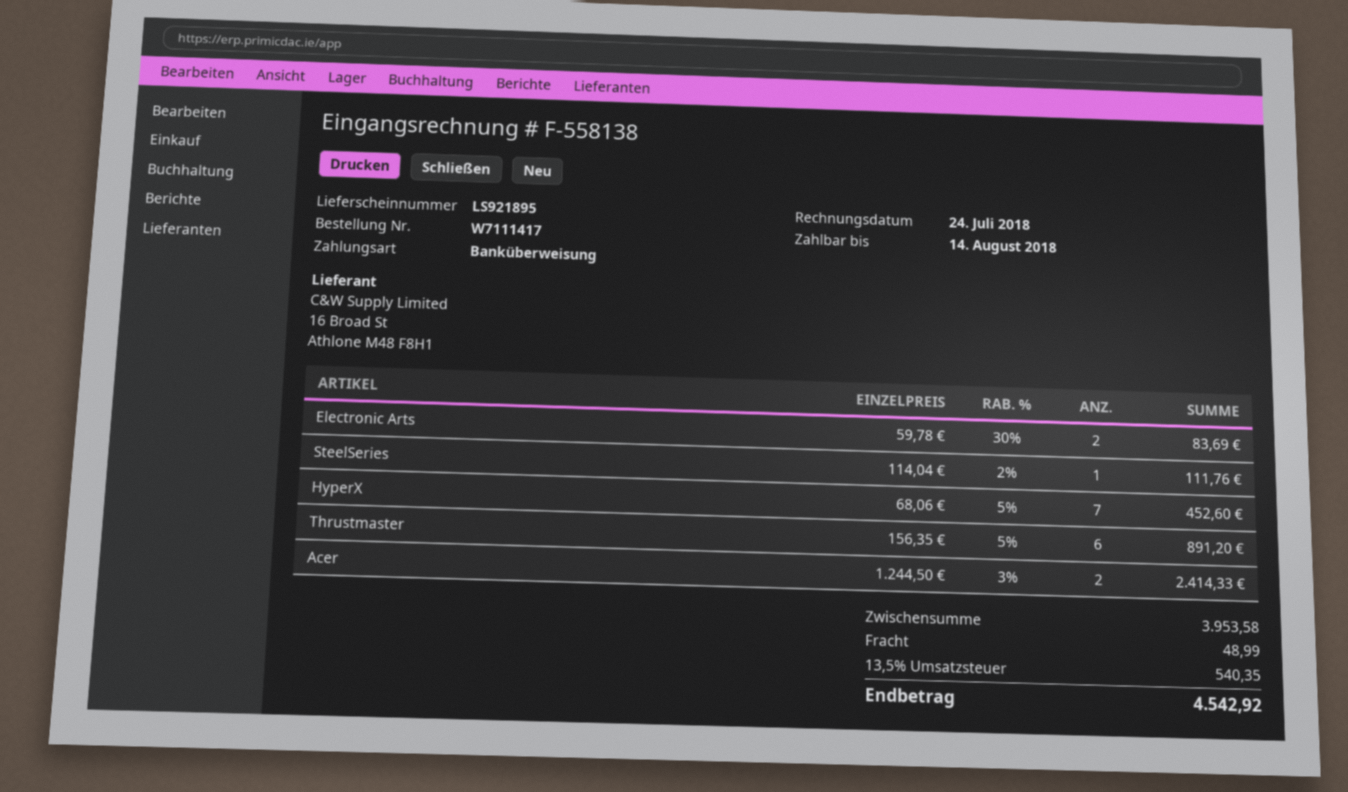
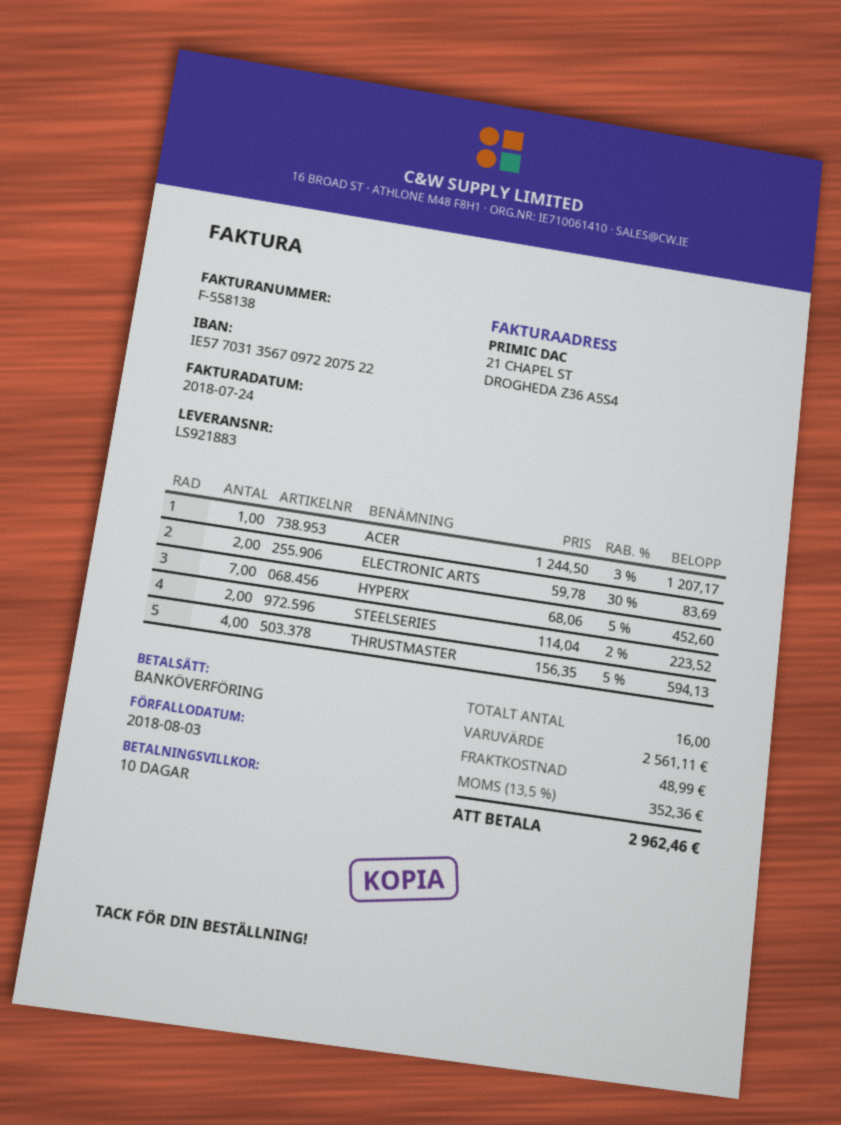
delivery note number: LS921895 -> LS921883
due date: 2018-08-14 -> 2018-08-03
SteelSeries: 1 x 114.04 - 2% = 111.76 -> 2 x 114.04 - 2% = 223.52
Thrustmaster: 6 x 156.35 - 5% = 891.20 -> 4 x 156.35 - 5% = 594.13
Acer: 2 x 1244.50 - 3% = 2414.33 -> 1 x 1244.50 - 3% = 1207.17
subtotal: 3953.58 -> 2561.11
tax: 13.5% = 540.35 -> 13.5% = 352.36
total: 4542.92 -> 2962.46

